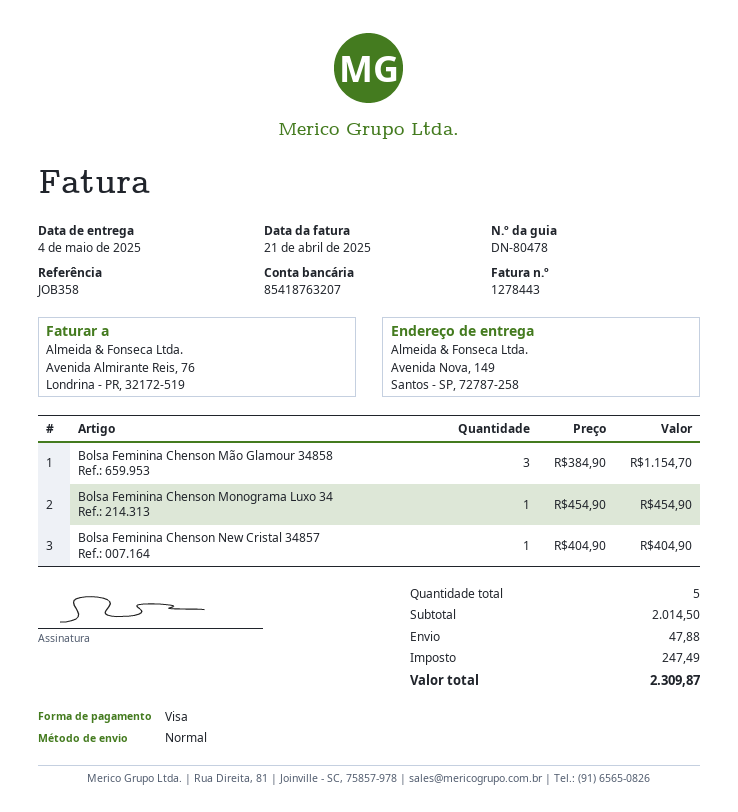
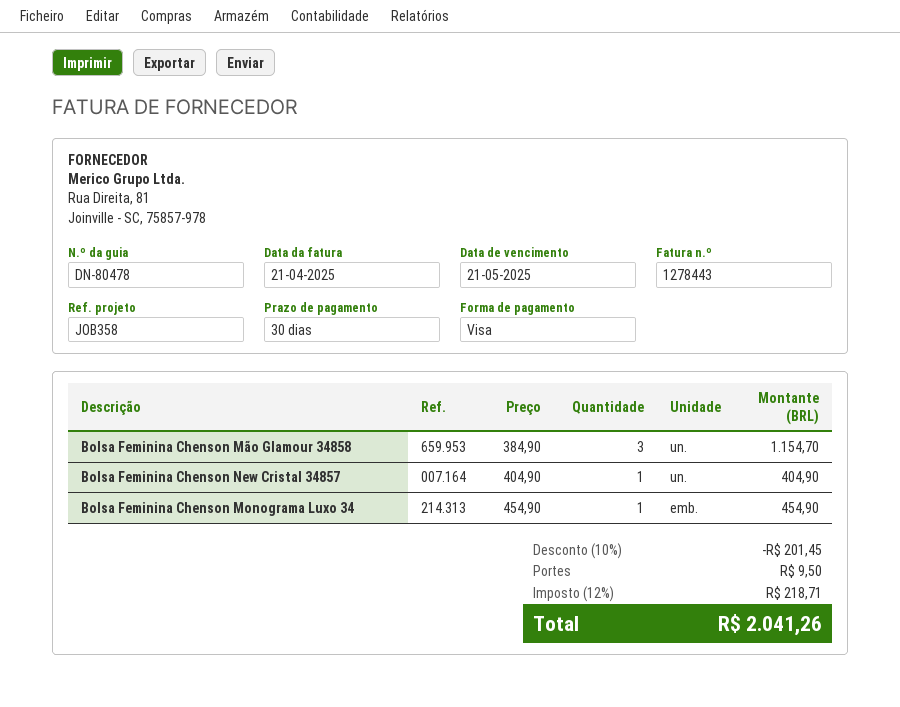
discount: none -> 10% = 201.45
shipping: 47.88 -> 9.50
tax: 247.49 -> 218.71
total: 2309.87 -> 2041.26

